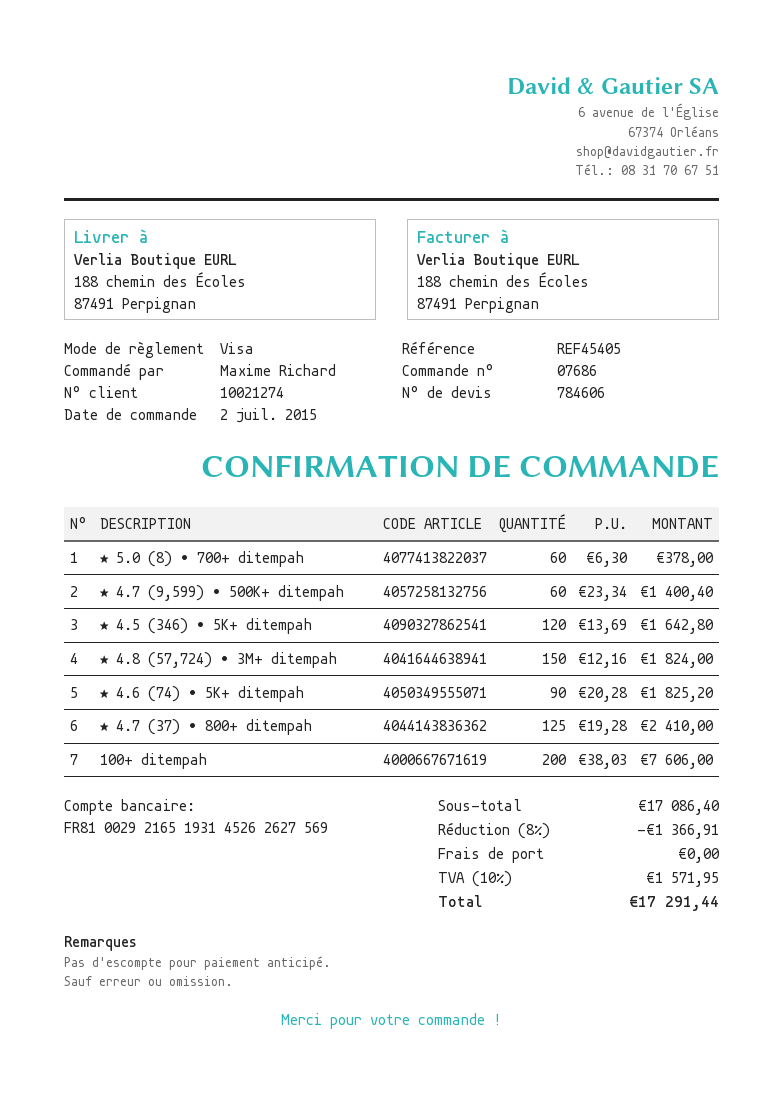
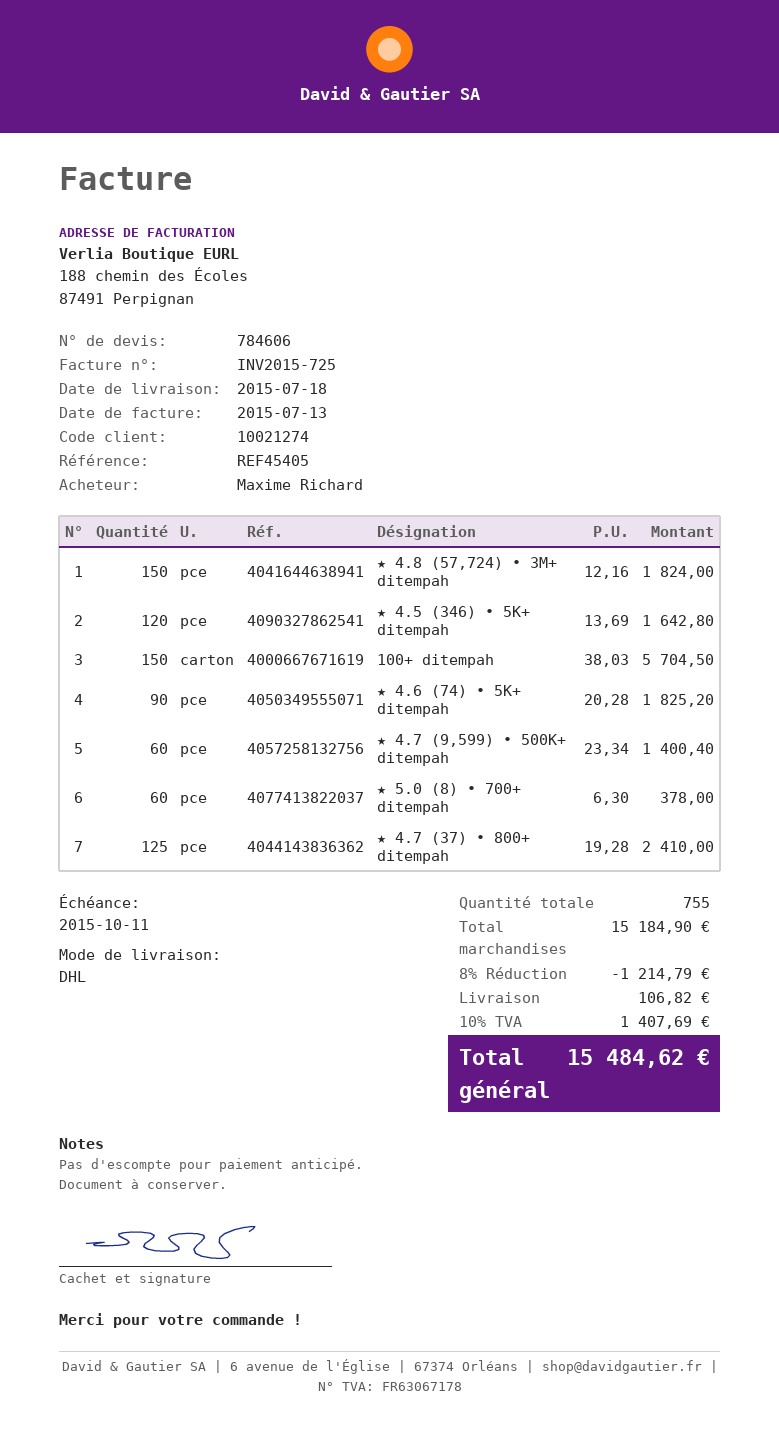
100+ ditempah: 200 x 38.03 = 7606.00 -> 150 x 38.03 = 5704.50
subtotal: 17086.40 -> 15184.90
discount: 8% = 1366.91 -> 8% = 1214.79
shipping: 0.00 -> 106.82
tax: 10% = 1571.95 -> 10% = 1407.69
total: 17291.44 -> 15484.62

